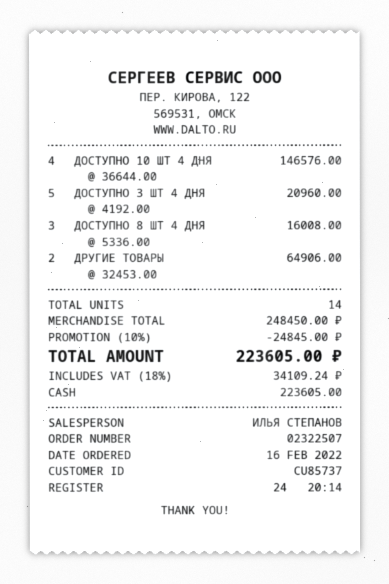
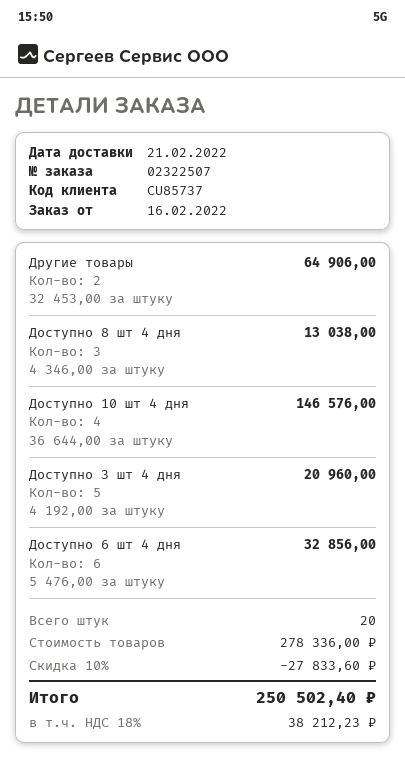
ДОСТУПНО 8 ШТ 4 ДНЯ: 3 x 5336.00 = 16008.00 -> 3 x 4346.00 = 13038.00
Доступно 6 шт 4 дня: none -> 6 x 5476.00 = 32856.00
total quantity: 14 -> 20
subtotal: 248450.00 -> 278336.00
discount: 10% = 24845.00 -> 10% = 27833.60
tax: 18% = 34109.24 -> 18% = 38212.23
total: 223605.00 -> 250502.40

